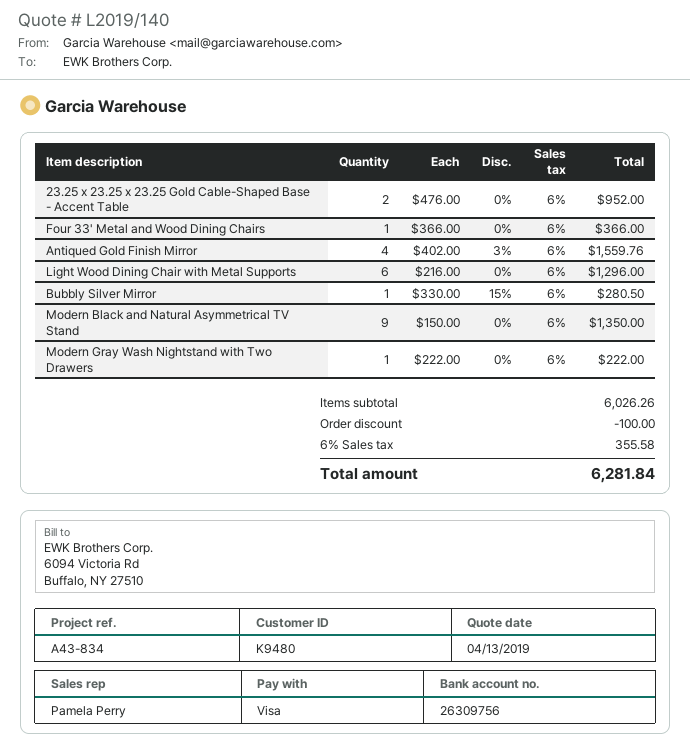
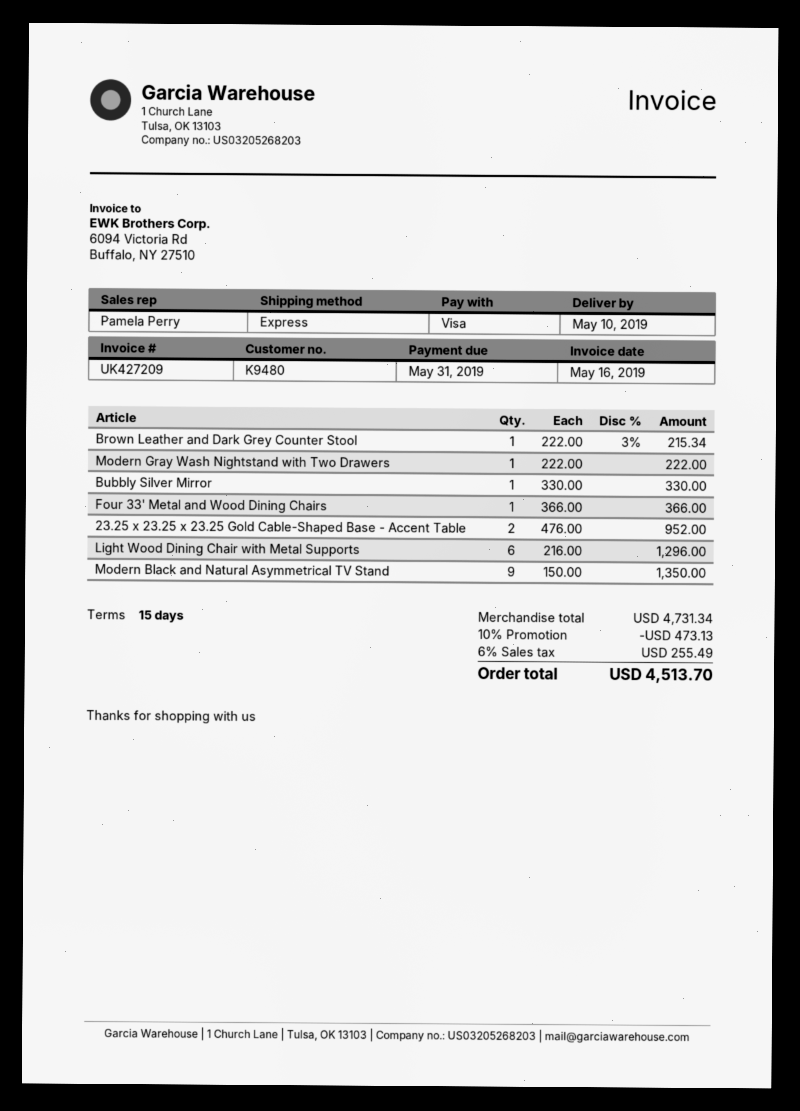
Antiqued Gold Finish Mirror: 4 x 402.00 - 3% = 1559.76 -> none
Bubbly Silver Mirror: 1 x 330.00 - 15% = 280.50 -> 1 x 330.00 = 330.00
Brown Leather and Dark Grey Counter Stool: none -> 1 x 222.00 - 3% = 215.34
subtotal: 6026.26 -> 4731.34
discount: 100.00 -> 473.13
tax: 6% = 355.58 -> 6% = 255.49
total: 6281.84 -> 4513.70

